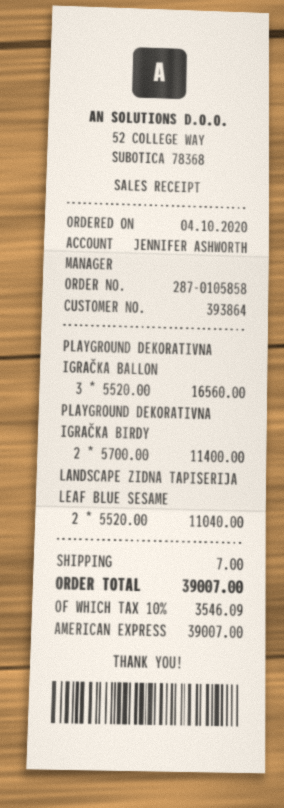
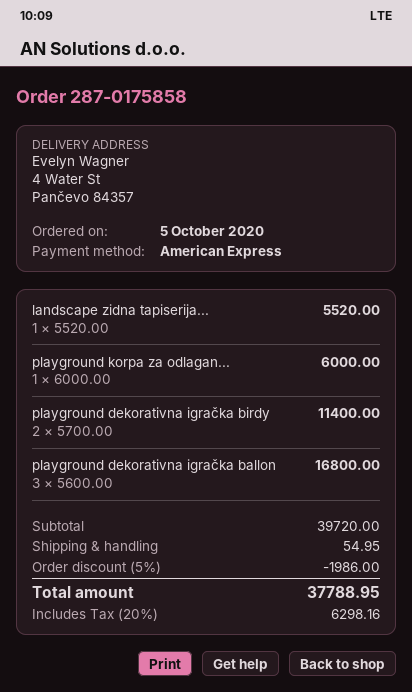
order number: 287-0105858 -> 287-0175858
order date: 2020-10-04 -> 2020-10-05
PLAYGROUND DEKORATIVNA IGRAČKA BALLON: 3 x 5520.00 = 16560.00 -> 3 x 5600.00 = 16800.00
LANDSCAPE ZIDNA TAPISERIJA LEAF BLUE SESAME: 2 x 5520.00 = 11040.00 -> 1 x 5520.00 = 5520.00
playground korpa za odlagan...: none -> 1 x 6000.00 = 6000.00
discount: none -> 5% = 1986.00
shipping: 7.00 -> 54.95
tax: 10% = 3546.09 -> 20% = 6298.16
total: 39007.00 -> 37788.95

